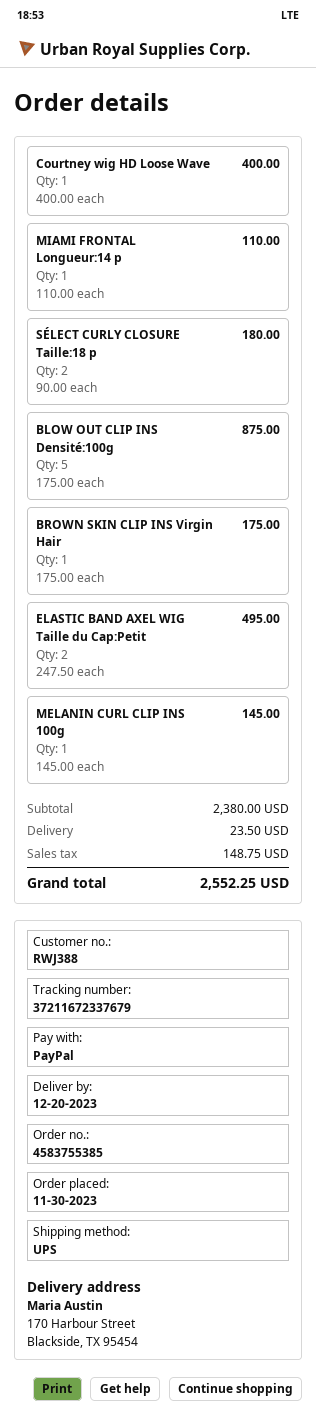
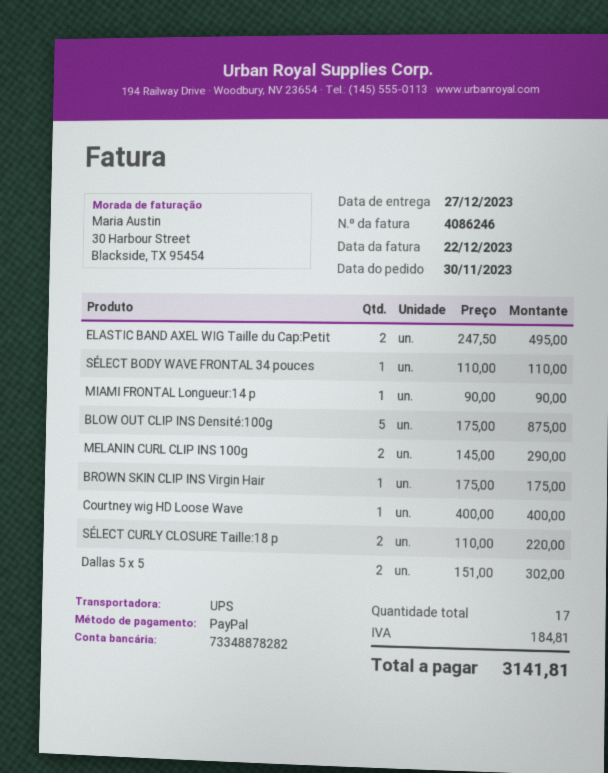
delivery date: 2023-12-20 -> 2023-12-27
MIAMI FRONTAL Longueur:14 p: 1 x 110.00 = 110.00 -> 1 x 90.00 = 90.00
SÉLECT CURLY CLOSURE Taille:18 p: 2 x 90.00 = 180.00 -> 2 x 110.00 = 220.00
MELANIN CURL CLIP INS 100g: 1 x 145.00 = 145.00 -> 2 x 145.00 = 290.00
SÉLECT BODY WAVE FRONTAL 34 pouces: none -> 1 x 110.00 = 110.00
Dallas 5 x 5: none -> 2 x 151.00 = 302.00
shipping: 23.50 -> none
tax: 148.75 -> 184.81
total: 2552.25 -> 3141.81

